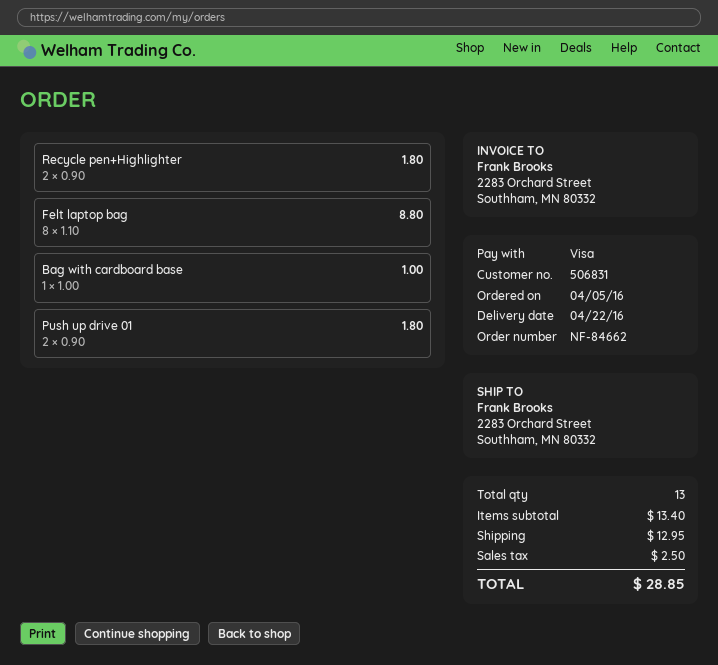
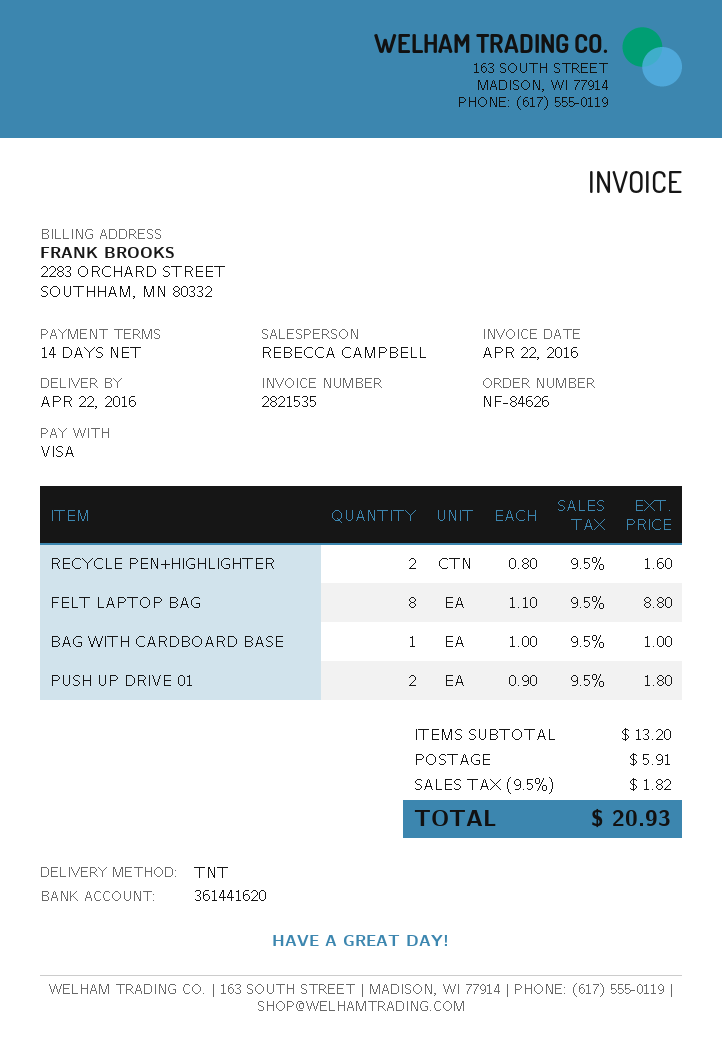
order number: NF-84662 -> NF-84626
Recycle pen+Highlighter: 2 x 0.90 = 1.80 -> 2 x 0.80 = 1.60
subtotal: 13.40 -> 13.20
shipping: 12.95 -> 5.91
tax: 2.50 -> 1.82
total: 28.85 -> 20.93

